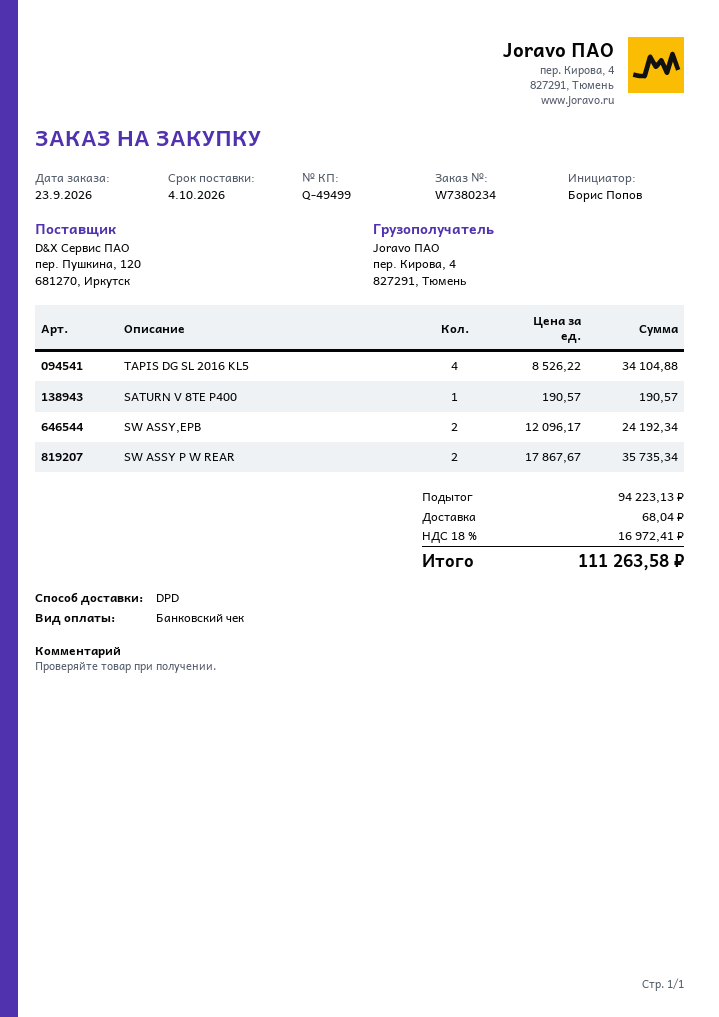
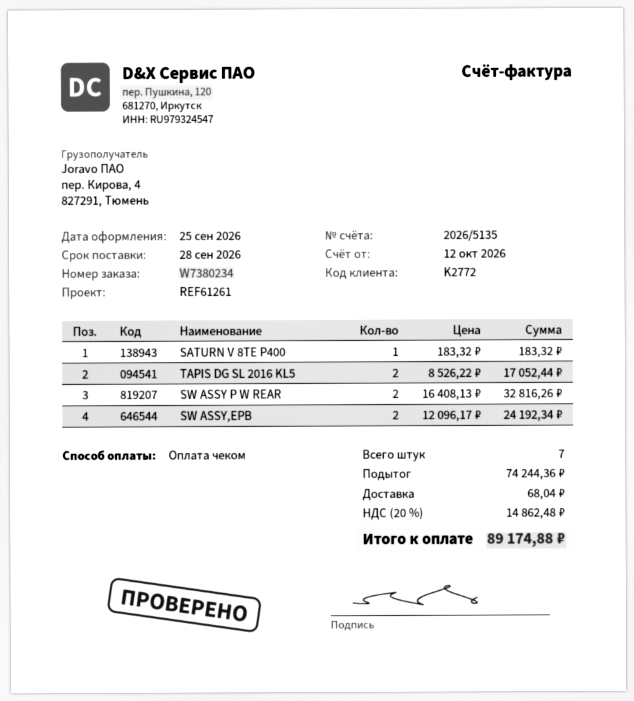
order date: 2026-09-23 -> 2026-09-25
delivery date: 2026-10-04 -> 2026-09-28
TAPIS DG SL 2016 KL5: 4 x 8526.22 = 34104.88 -> 2 x 8526.22 = 17052.44
SATURN V 8TE P400: 1 x 190.57 = 190.57 -> 1 x 183.32 = 183.32
SW ASSY P W REAR: 2 x 17867.67 = 35735.34 -> 2 x 16408.13 = 32816.26
subtotal: 94223.13 -> 74244.36
tax: 18% = 16972.41 -> 20% = 14862.48
total: 111263.58 -> 89174.88

